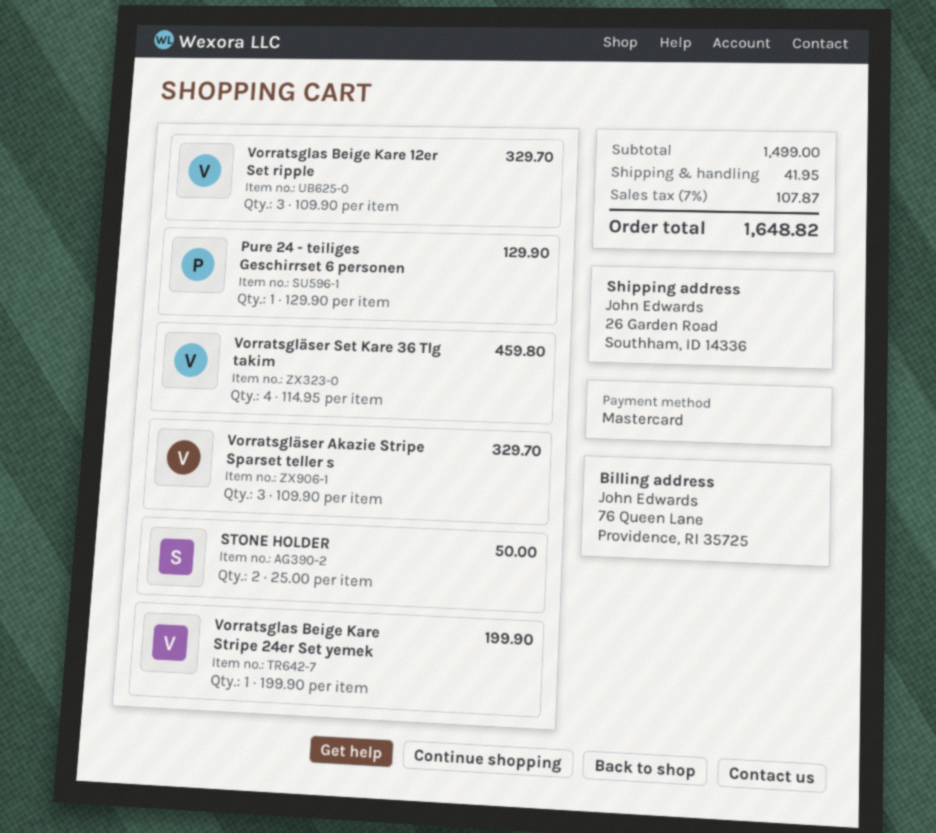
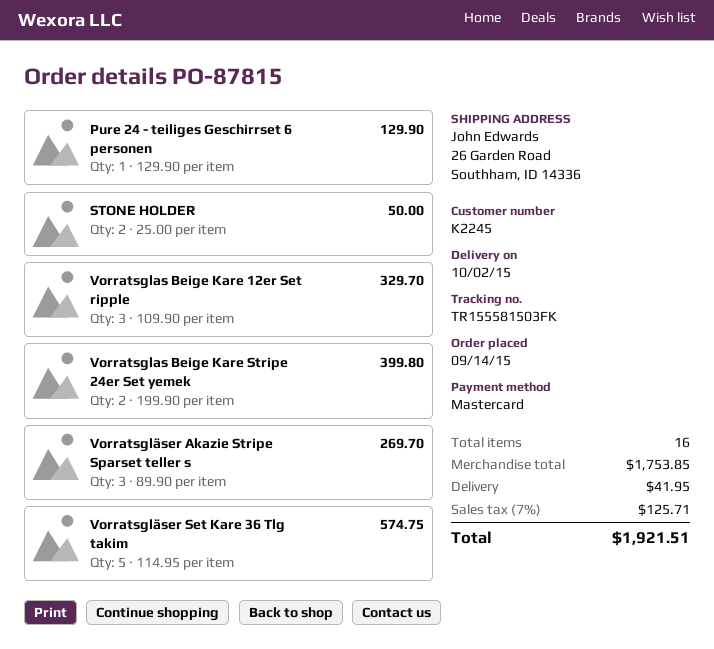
Vorratsgläser Set Kare 36 Tlg takim: 4 x 114.95 = 459.80 -> 5 x 114.95 = 574.75
Vorratsgläser Akazie Stripe Sparset teller s: 3 x 109.90 = 329.70 -> 3 x 89.90 = 269.70
Vorratsglas Beige Kare Stripe 24er Set yemek: 1 x 199.90 = 199.90 -> 2 x 199.90 = 399.80
subtotal: 1499.00 -> 1753.85
tax: 7% = 107.87 -> 7% = 125.71
total: 1648.82 -> 1921.51

